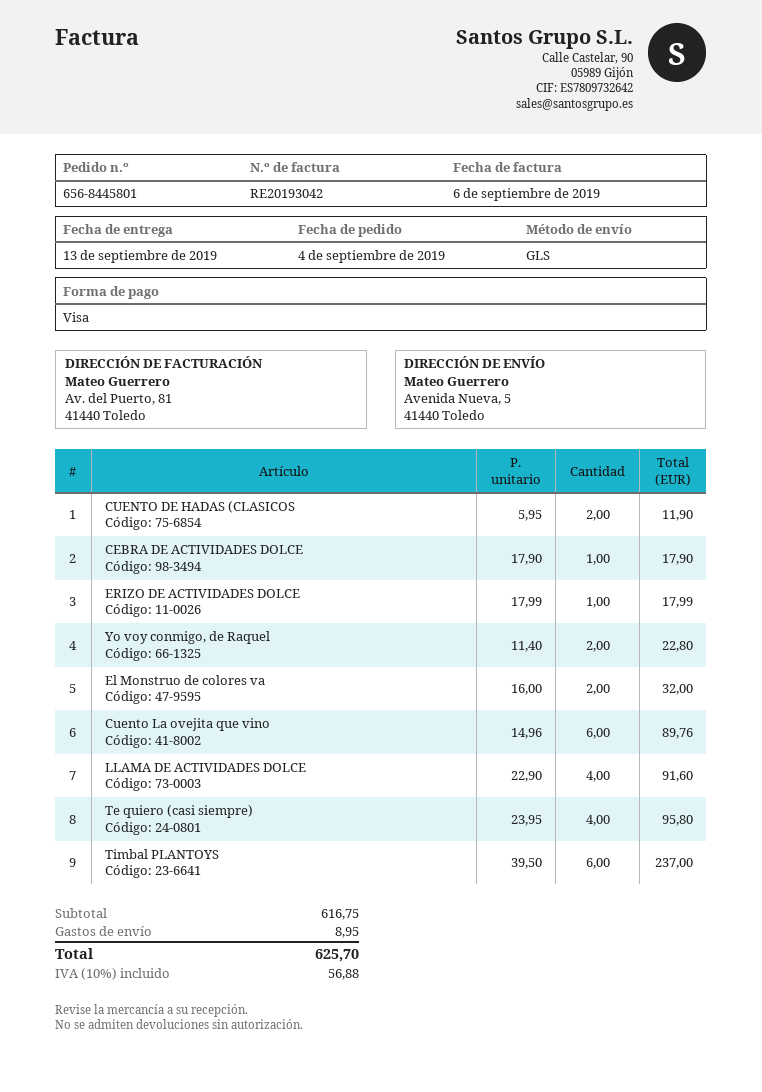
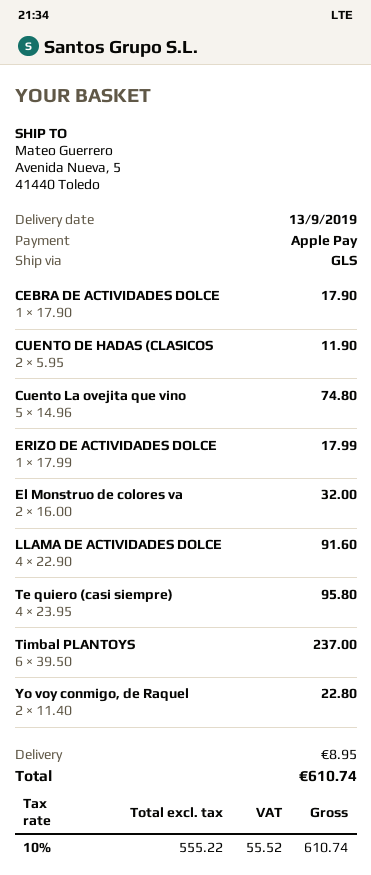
payment method: Visa -> Apple Pay
Cuento La ovejita que vino: 6 x 14.96 = 89.76 -> 5 x 14.96 = 74.80
tax: 10% = 56.88 -> 10% = 55.52
total: 625.70 -> 610.74

